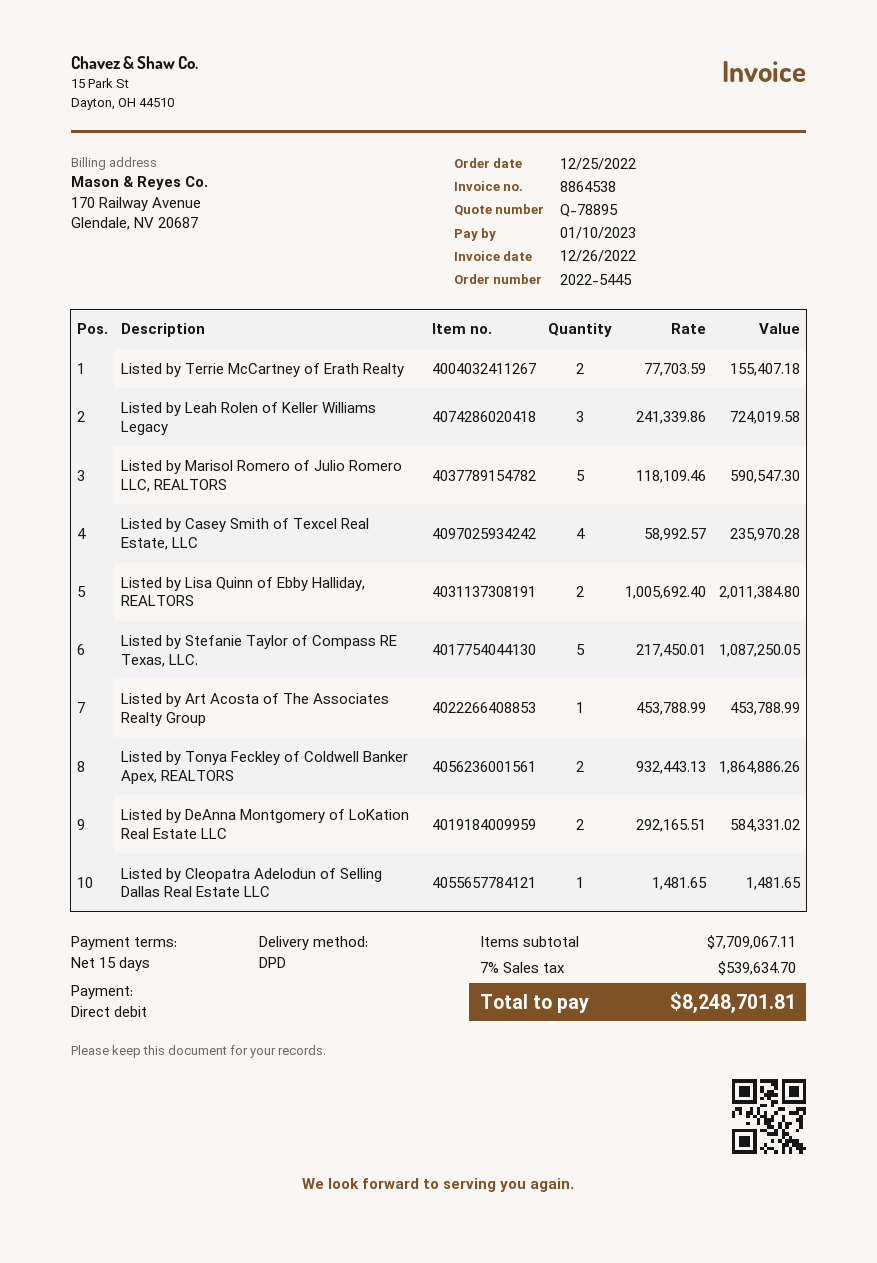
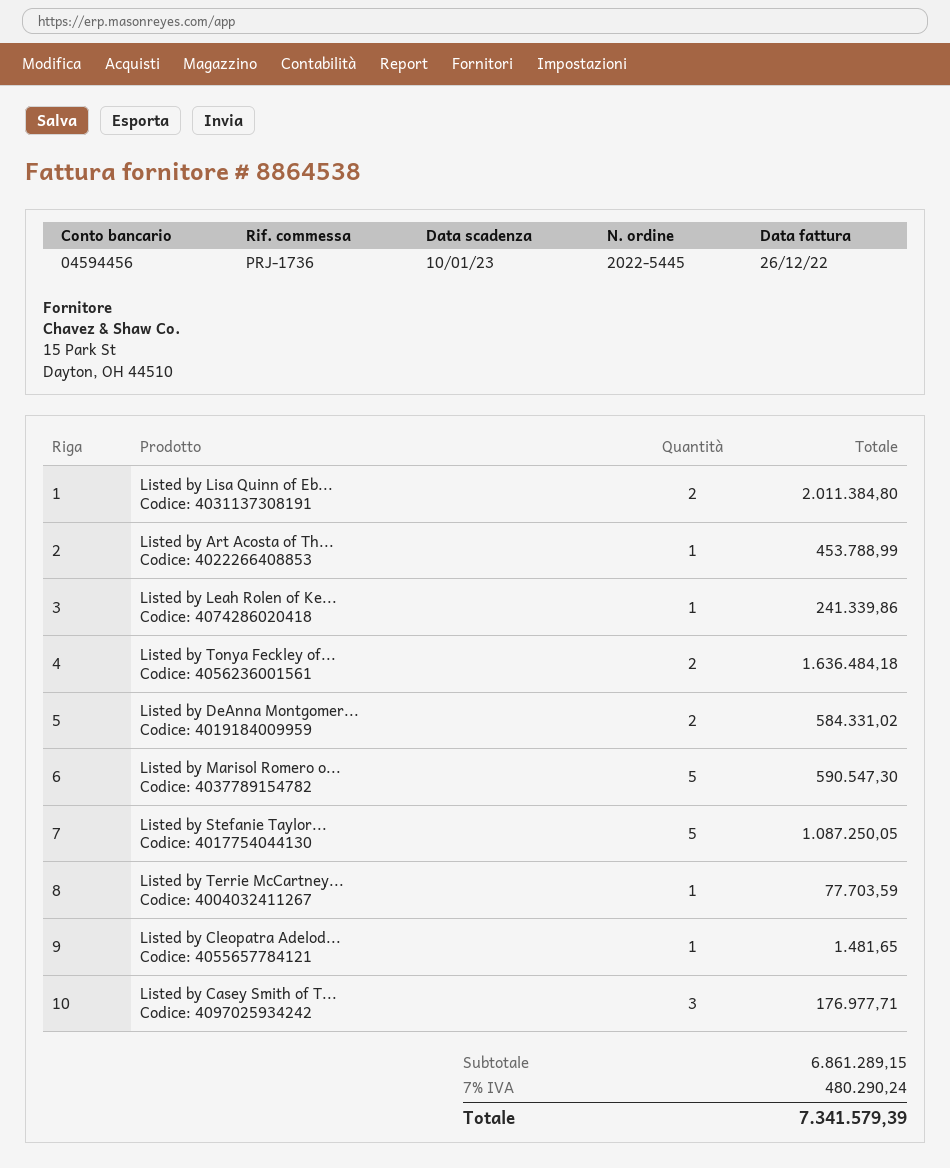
Listed by Terrie McCartney of Erath Realty: 2 for 155407.18 -> 1 for 77703.59
Listed by Leah Rolen of Keller Williams Legacy: 3 for 724019.58 -> 1 for 241339.86
Listed by Casey Smith of Texcel Real Estate, LLC: 4 for 235970.28 -> 3 for 176977.71
Listed by Tonya Feckley of Coldwell Banker Apex, REALTORS: 2 for 1864886.26 -> 2 for 1636484.18
subtotal: 7709067.11 -> 6861289.15
tax: 7% = 539634.70 -> 7% = 480290.24
total: 8248701.81 -> 7341579.39

